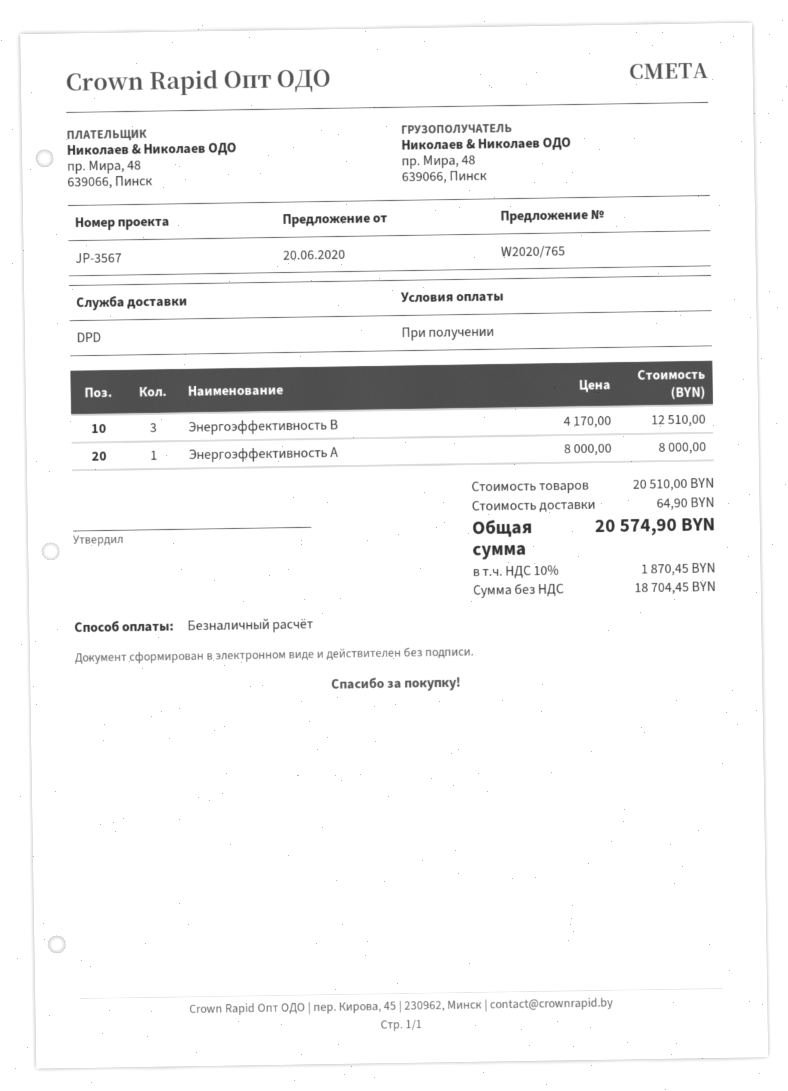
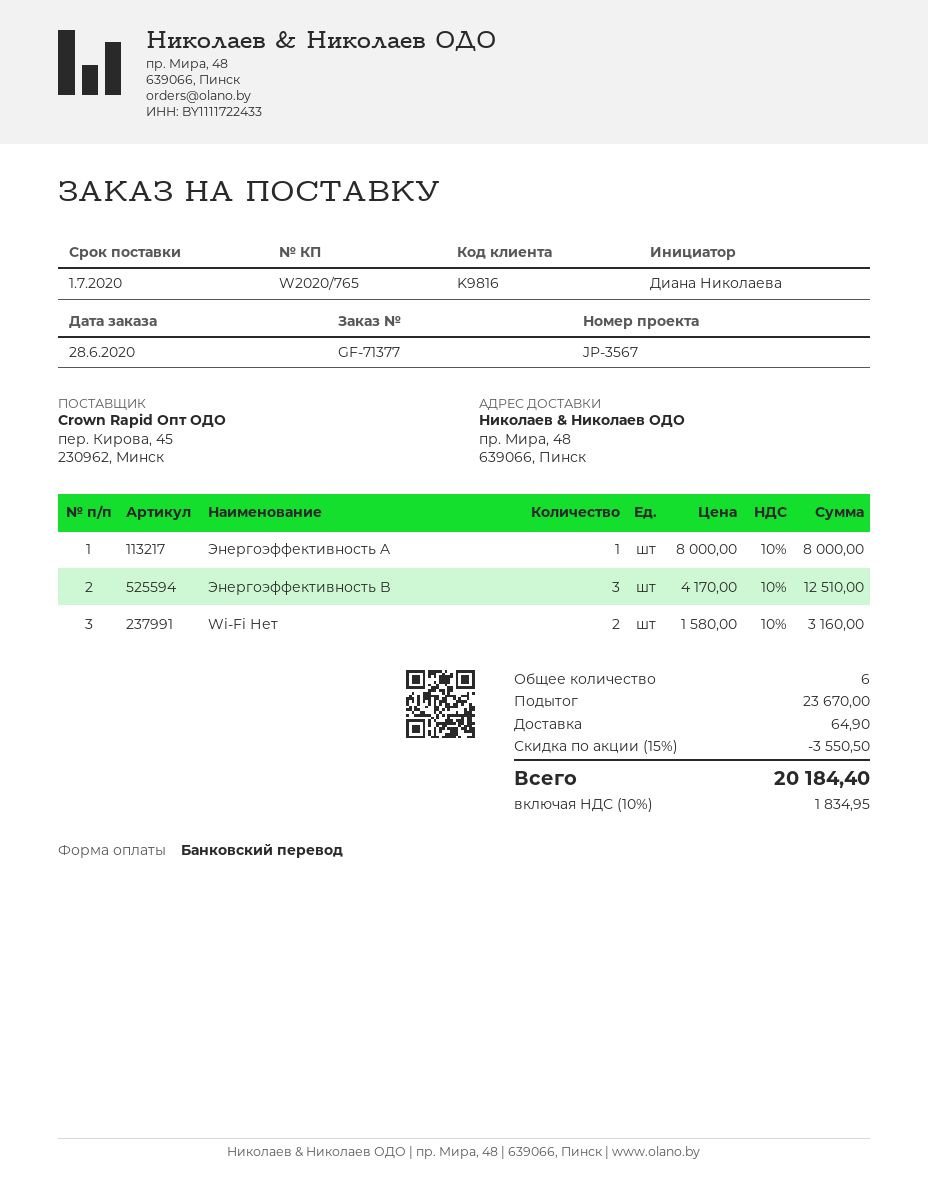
Wi-Fi Нет: none -> 2 x 1580.00 = 3160.00
subtotal: 20510.00 -> 23670.00
discount: none -> 15% = 3550.50
tax: 10% = 1870.45 -> 10% = 1834.95
total: 20574.90 -> 20184.40

